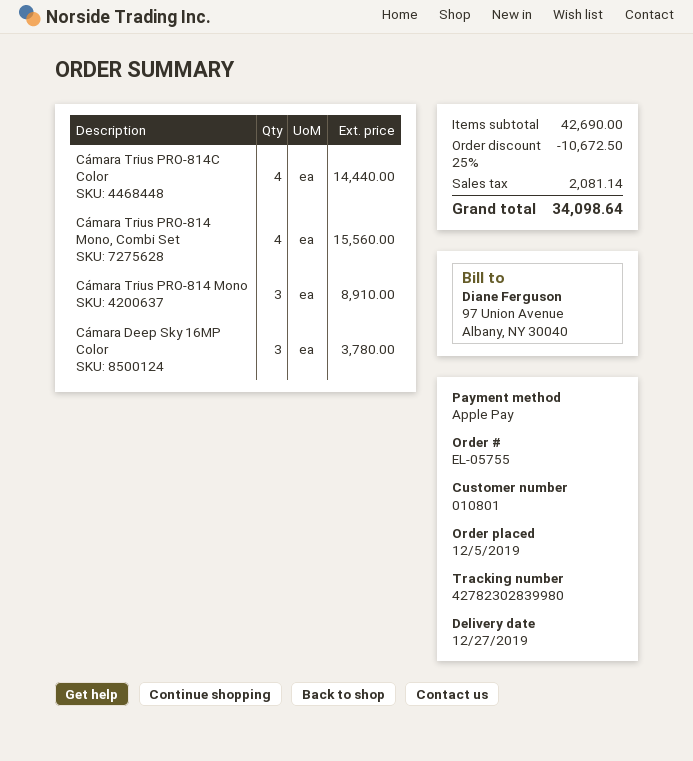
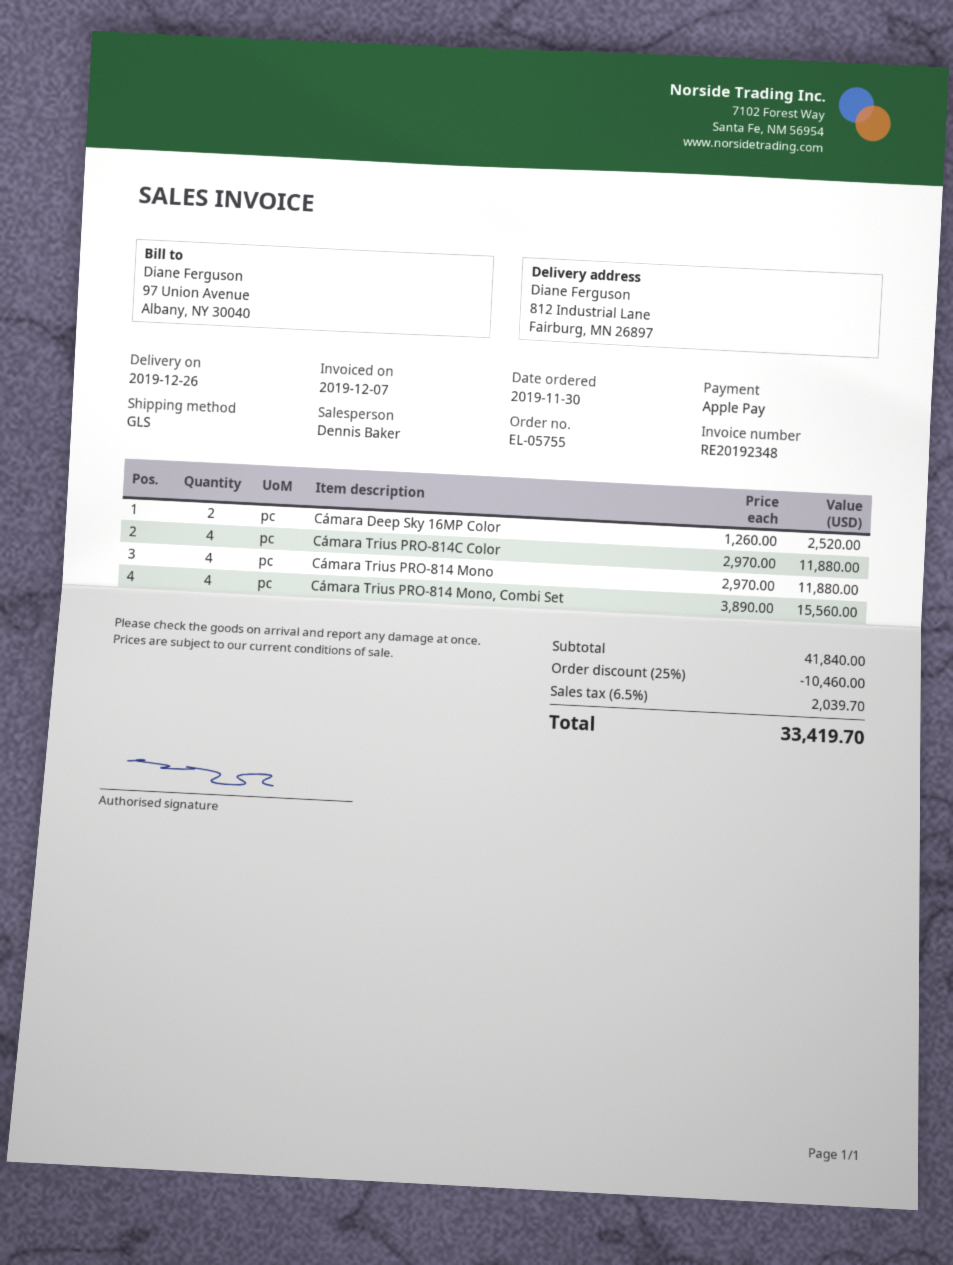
order date: 2019-12-05 -> 2019-11-30
delivery date: 2019-12-27 -> 2019-12-26
Cámara Trius PRO-814C Color: 4 for 14440.00 -> 4 for 11880.00
Cámara Trius PRO-814 Mono: 3 for 8910.00 -> 4 for 11880.00
Cámara Deep Sky 16MP Color: 3 for 3780.00 -> 2 for 2520.00
subtotal: 42690.00 -> 41840.00
discount: 25% = 10672.50 -> 25% = 10460.00
tax: 2081.14 -> 2039.70
total: 34098.64 -> 33419.70

